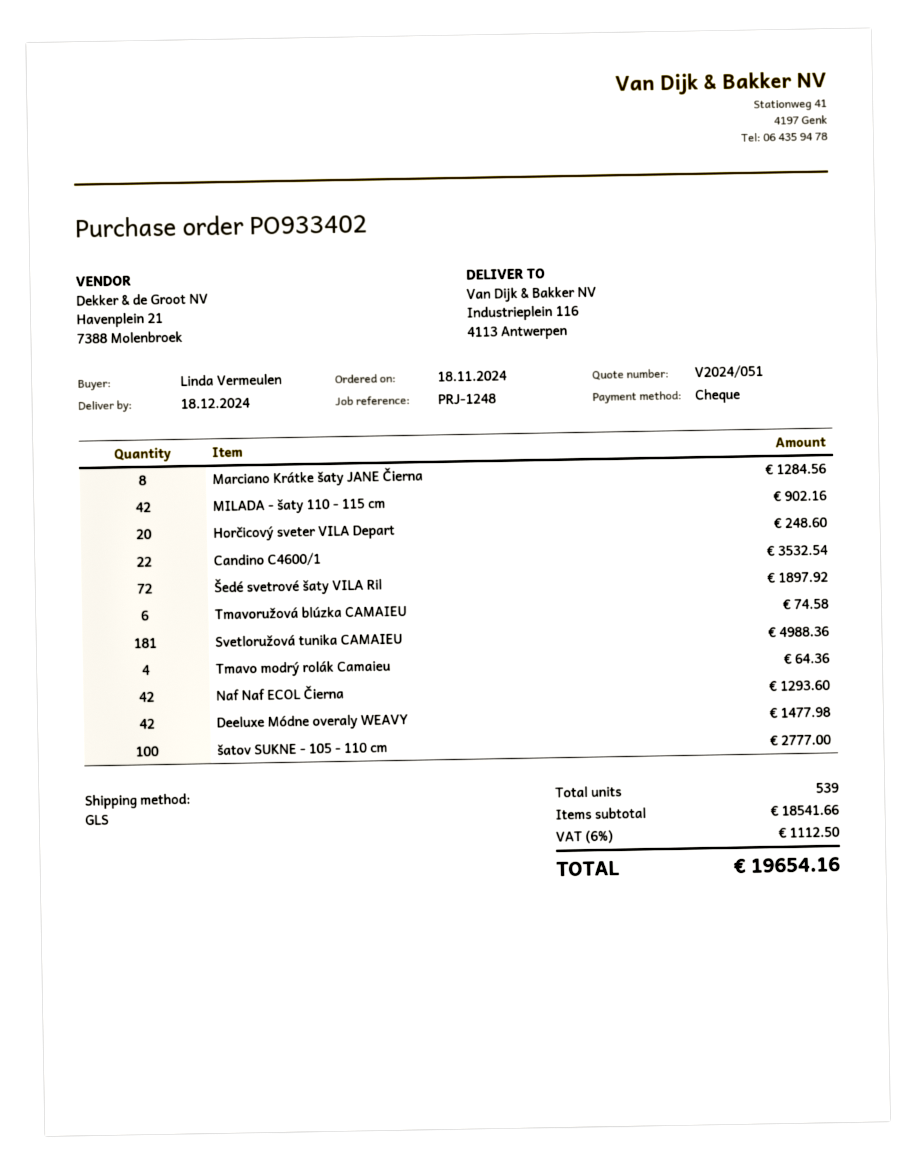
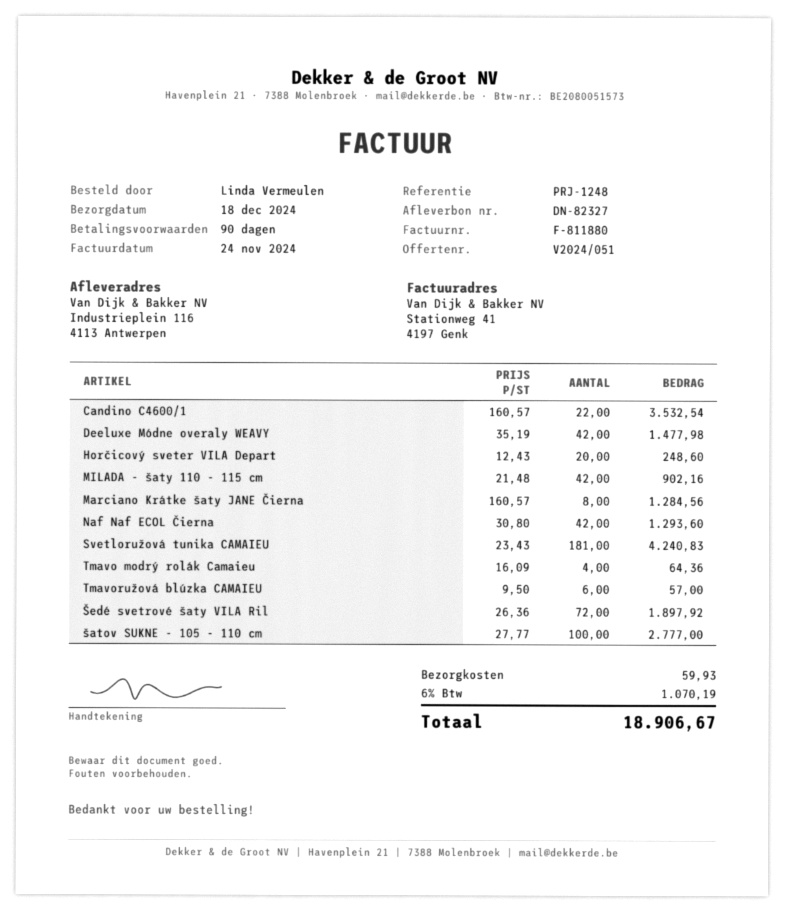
Tmavoružová blúzka CAMAIEU: 6 for 74.58 -> 6 for 57.00
Svetloružová tunika CAMAIEU: 181 for 4988.36 -> 181 for 4240.83
shipping: none -> 59.93
tax: 6% = 1112.50 -> 6% = 1070.19
total: 19654.16 -> 18906.67

